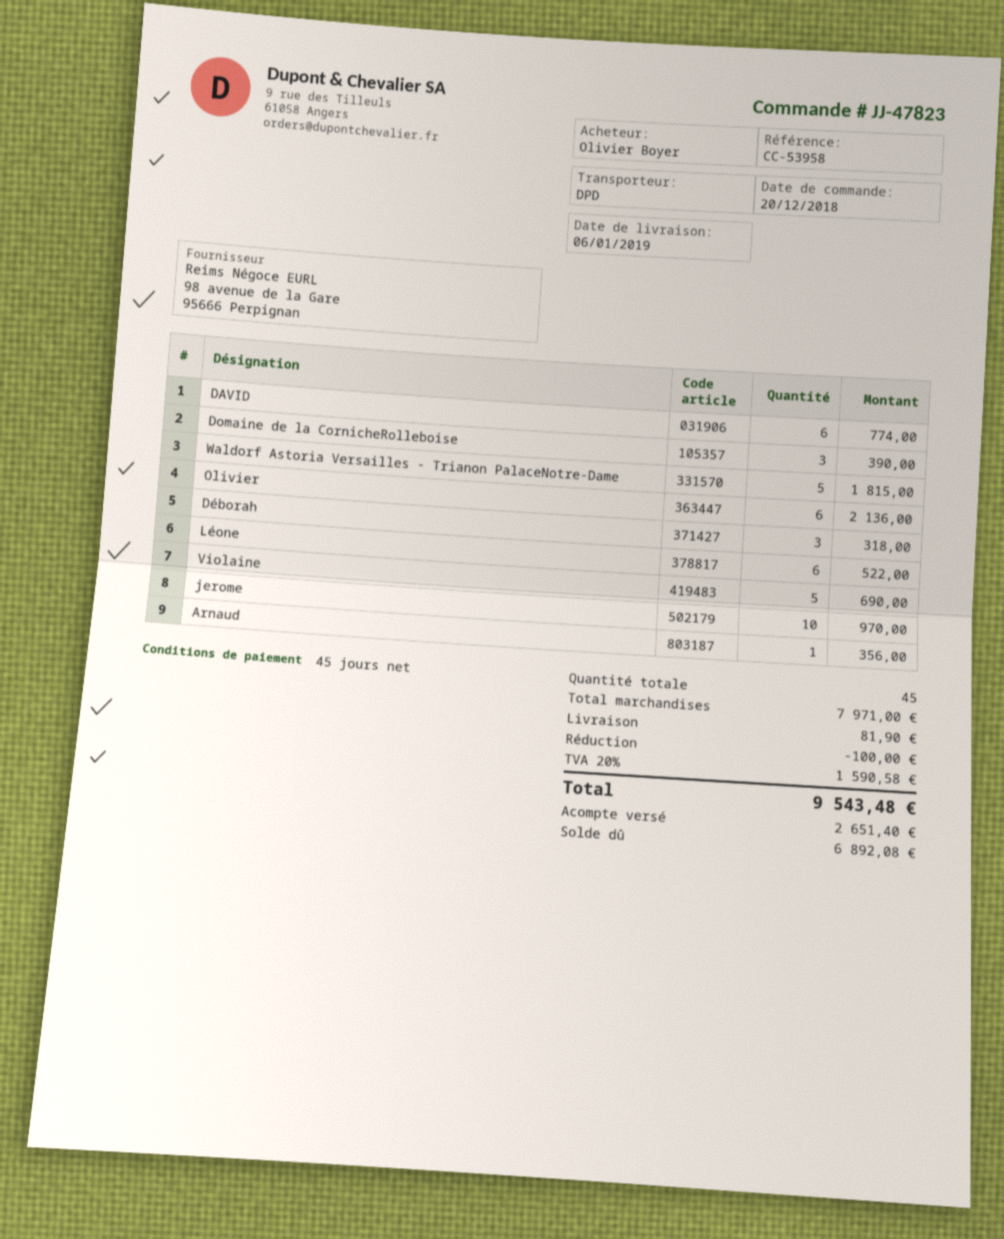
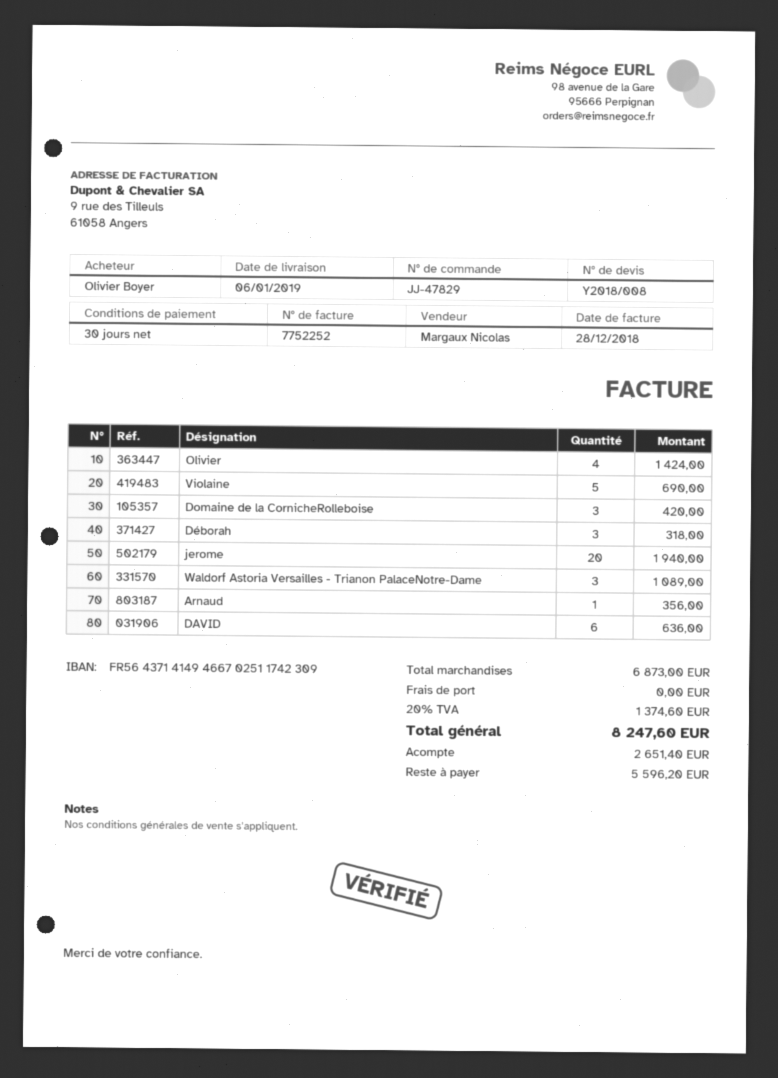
order number: JJ-47823 -> JJ-47829
payment terms: 45 days -> 30 days
DAVID: 6 for 774.00 -> 6 for 636.00
Domaine de la CornicheRolleboise: 3 for 390.00 -> 3 for 420.00
Waldorf Astoria Versailles - Trianon PalaceNotre-Dame: 5 for 1815.00 -> 3 for 1089.00
Olivier: 6 for 2136.00 -> 4 for 1424.00
Léone: 6 for 522.00 -> none
jerome: 10 for 970.00 -> 20 for 1940.00
subtotal: 7971.00 -> 6873.00
discount: 100.00 -> none
shipping: 81.90 -> 0.00
tax: 20% = 1590.58 -> 20% = 1374.60
total: 9543.48 -> 8247.60
balance: 6892.08 -> 5596.20

